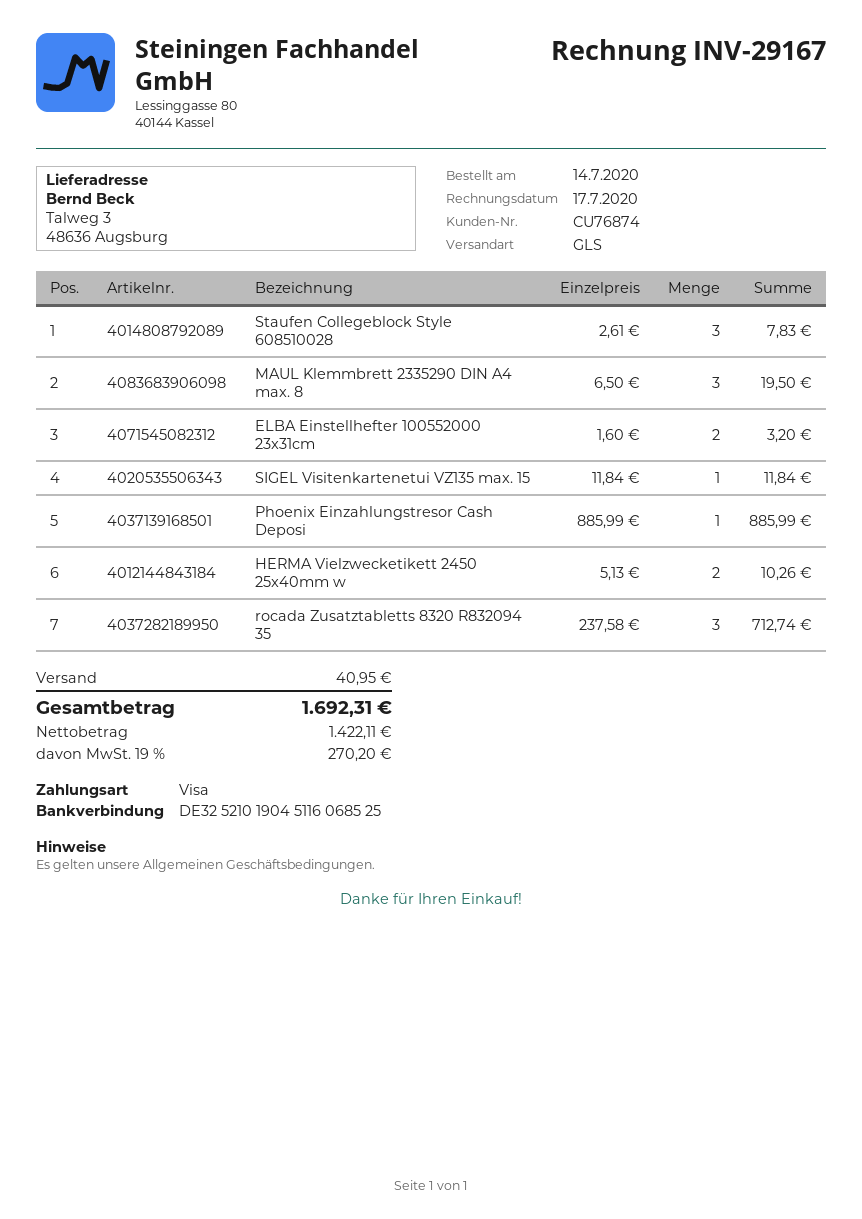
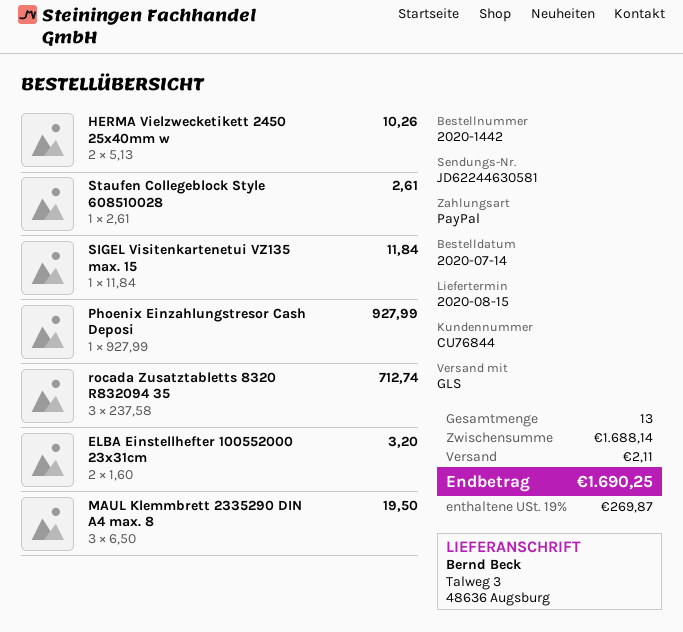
customer number: CU76874 -> CU76844
payment method: Visa -> PayPal
Staufen Collegeblock Style 608510028: 3 x 2.61 = 7.83 -> 1 x 2.61 = 2.61
Phoenix Einzahlungstresor Cash Deposi: 1 x 885.99 = 885.99 -> 1 x 927.99 = 927.99
shipping: 40.95 -> 2.11
tax: 19% = 270.20 -> 19% = 269.87
total: 1692.31 -> 1690.25

